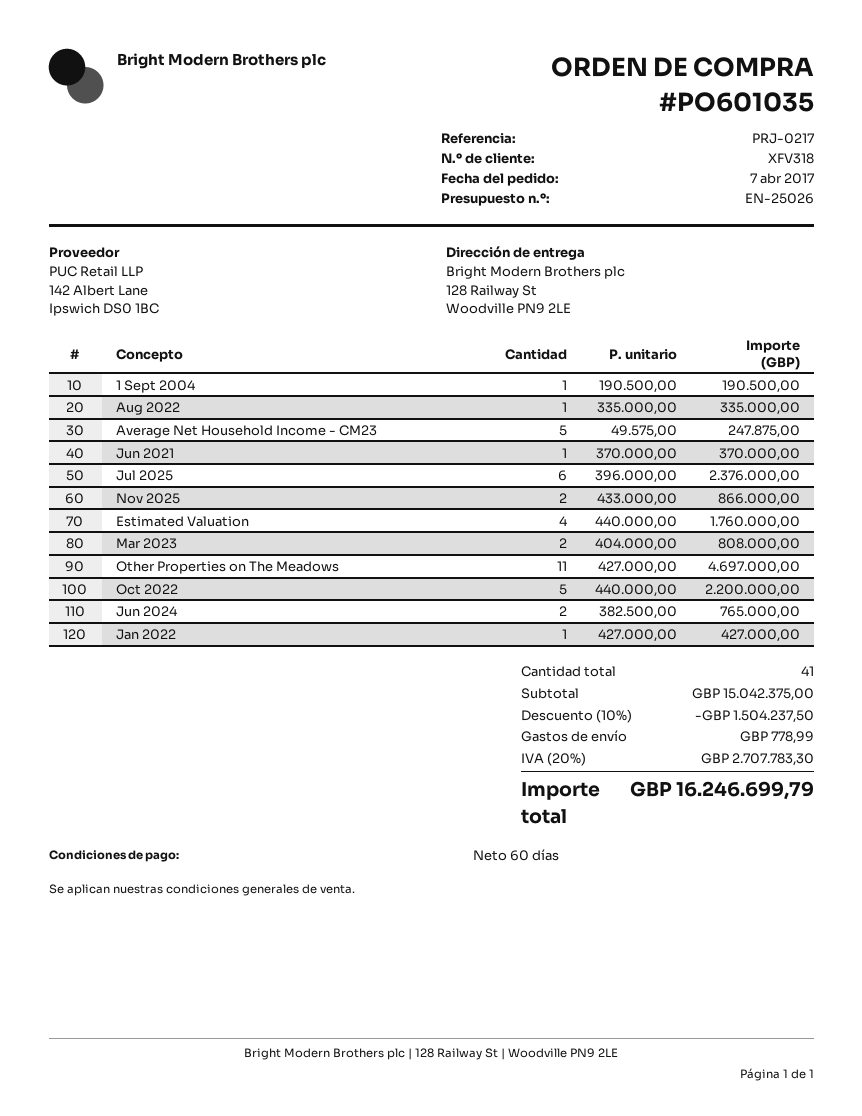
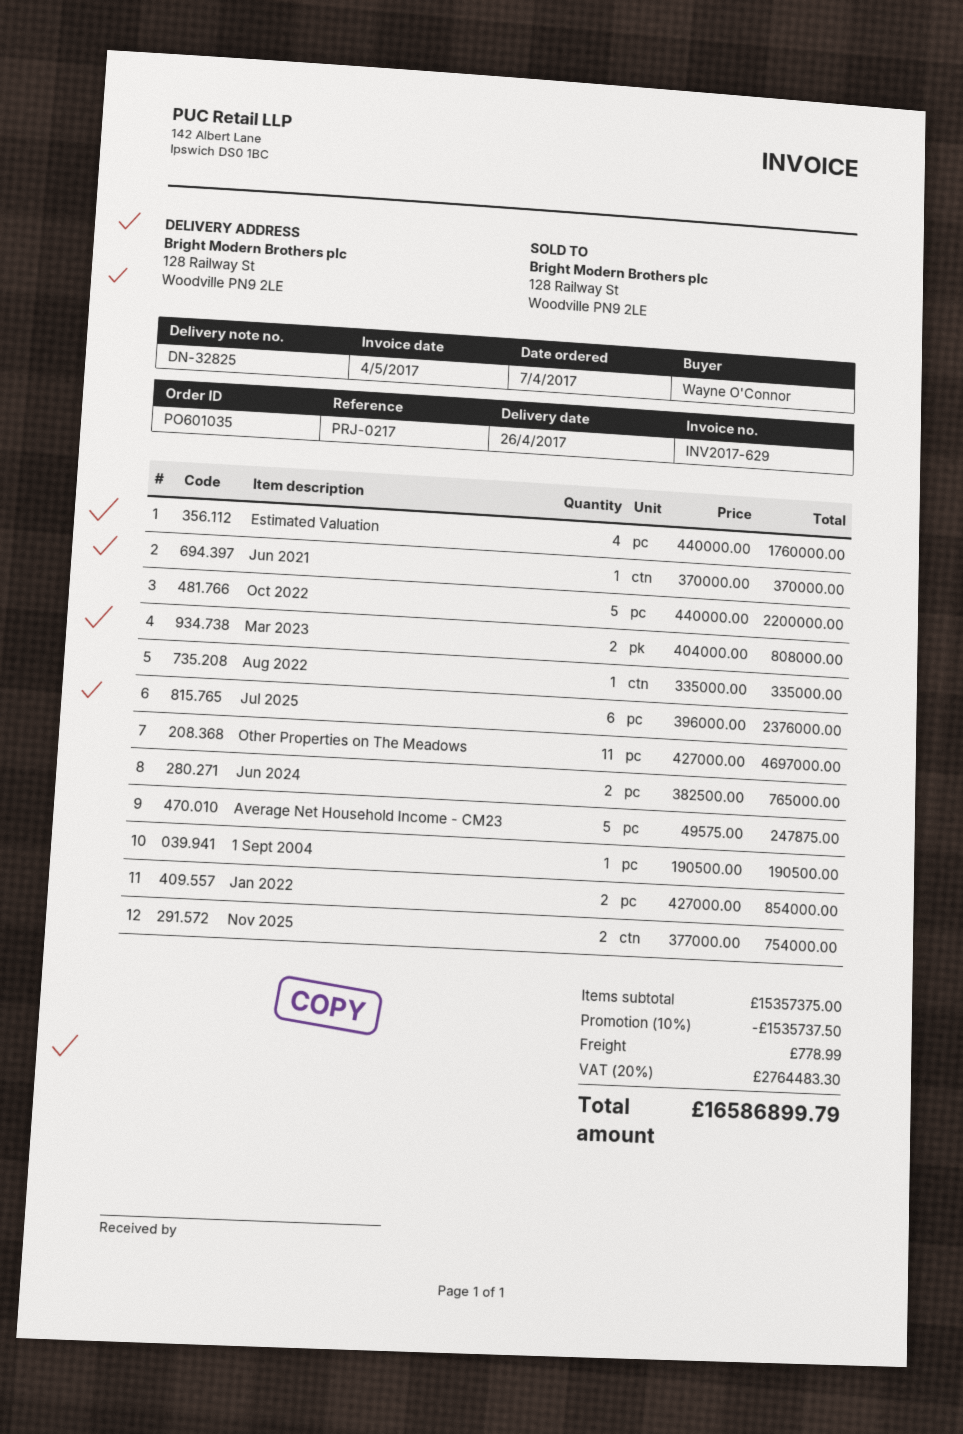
Nov 2025: 2 x 433000.00 = 866000.00 -> 2 x 377000.00 = 754000.00
Jan 2022: 1 x 427000.00 = 427000.00 -> 2 x 427000.00 = 854000.00
subtotal: 15042375.00 -> 15357375.00
discount: 10% = 1504237.50 -> 10% = 1535737.50
tax: 20% = 2707783.30 -> 20% = 2764483.30
total: 16246699.79 -> 16586899.79

